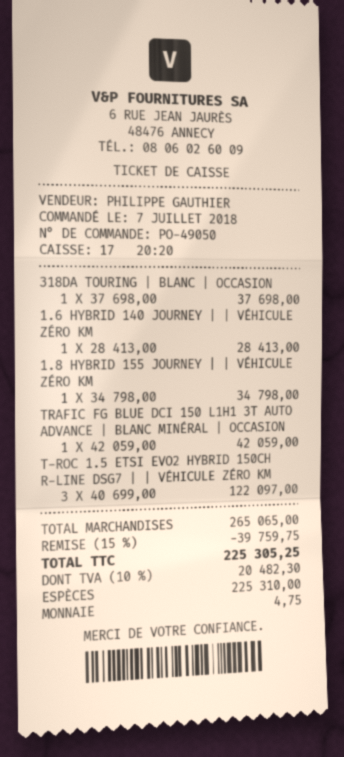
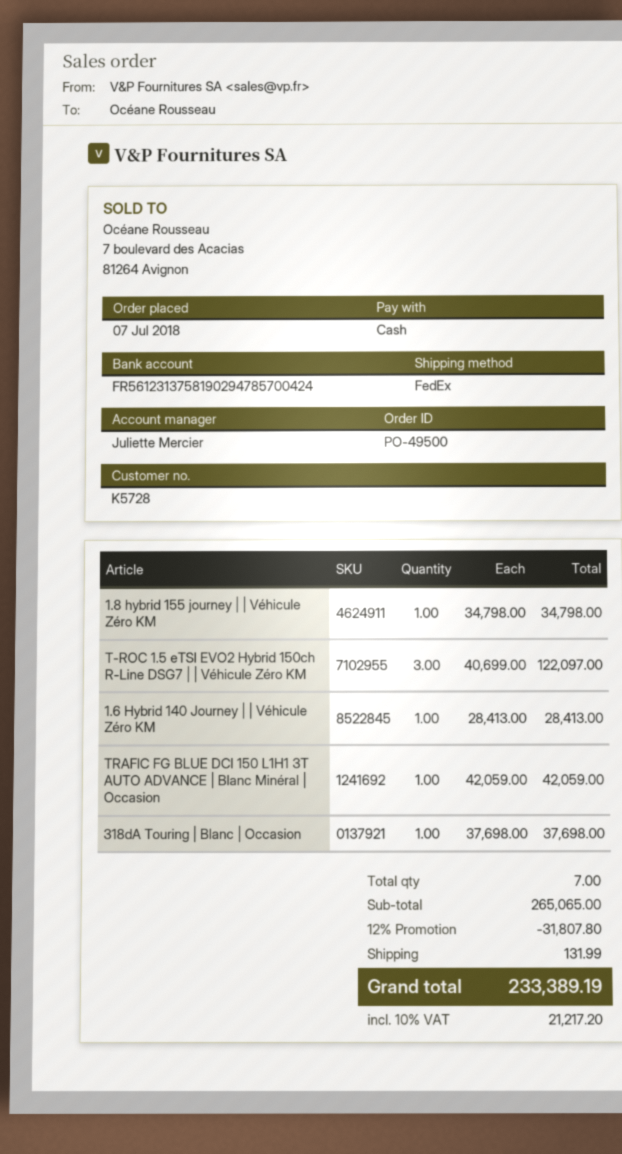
order number: PO-49050 -> PO-49500
sales rep: PHILIPPE GAUTHIER -> Juliette Mercier
discount: 15% = 39759.75 -> 12% = 31807.80
shipping: none -> 131.99
tax: 10% = 20482.30 -> 10% = 21217.20
total: 225305.25 -> 233389.19

